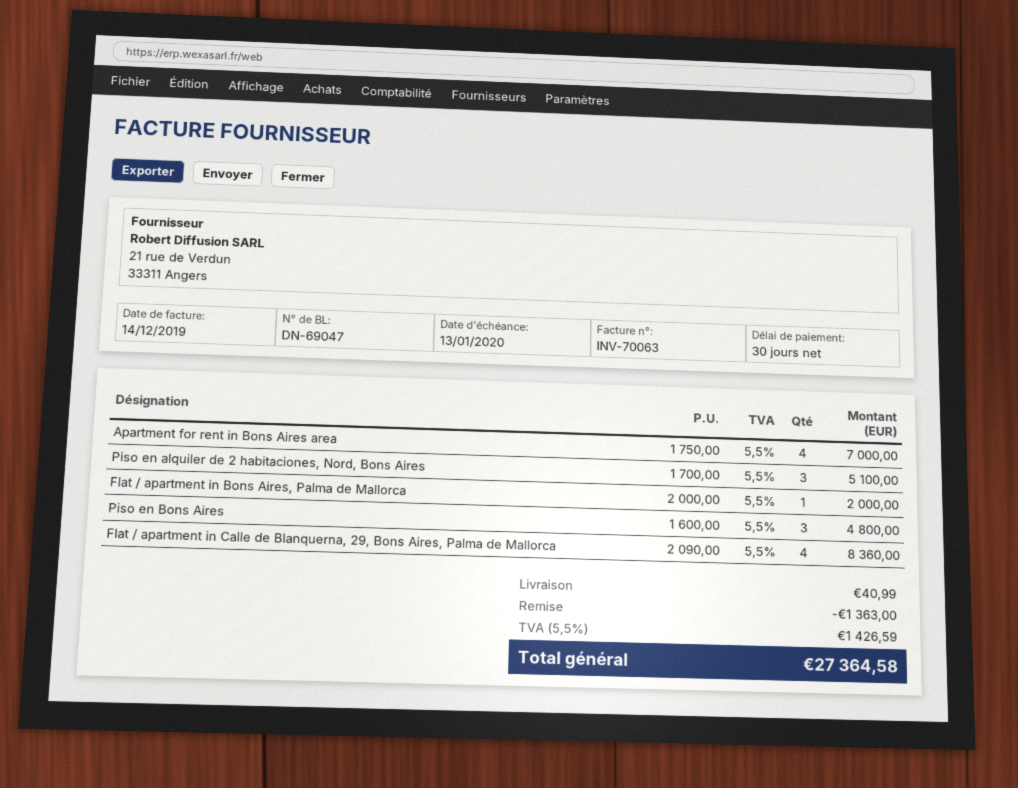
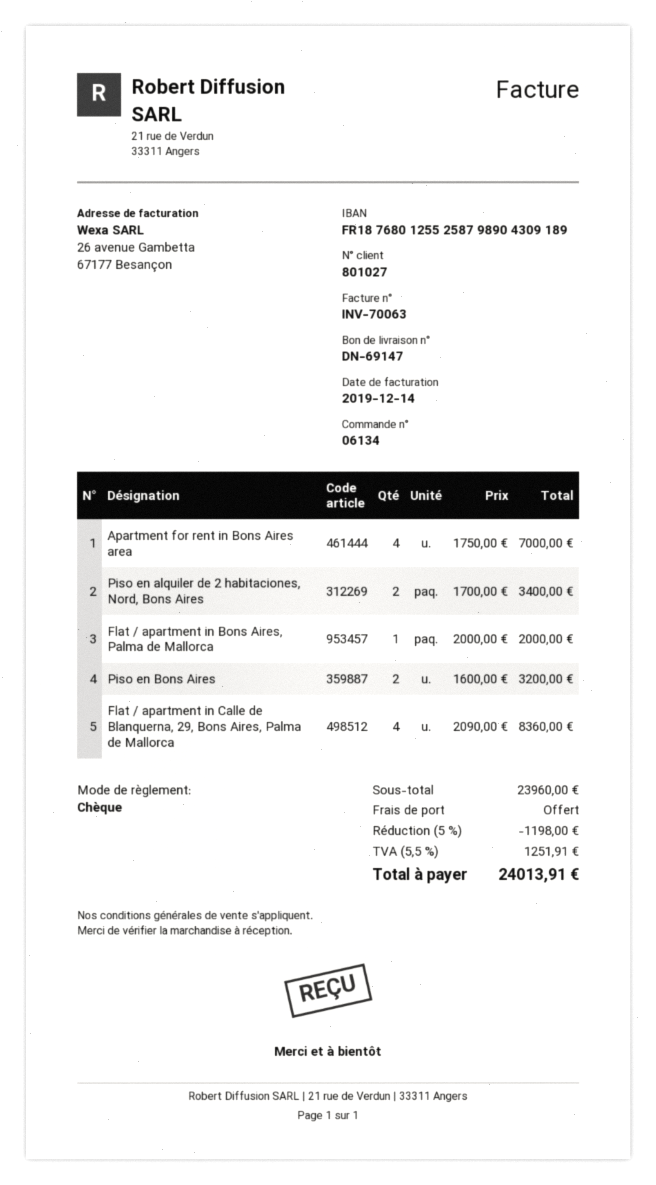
delivery note number: DN-69047 -> DN-69147
Piso en alquiler de 2 habitaciones, Nord, Bons Aires: 3 x 1700.00 = 5100.00 -> 2 x 1700.00 = 3400.00
Piso en Bons Aires: 3 x 1600.00 = 4800.00 -> 2 x 1600.00 = 3200.00
discount: 1363.00 -> 1198.00
shipping: 40.99 -> 0.00
tax: 5.5% = 1426.59 -> 5.5% = 1251.91
total: 27364.58 -> 24013.91

